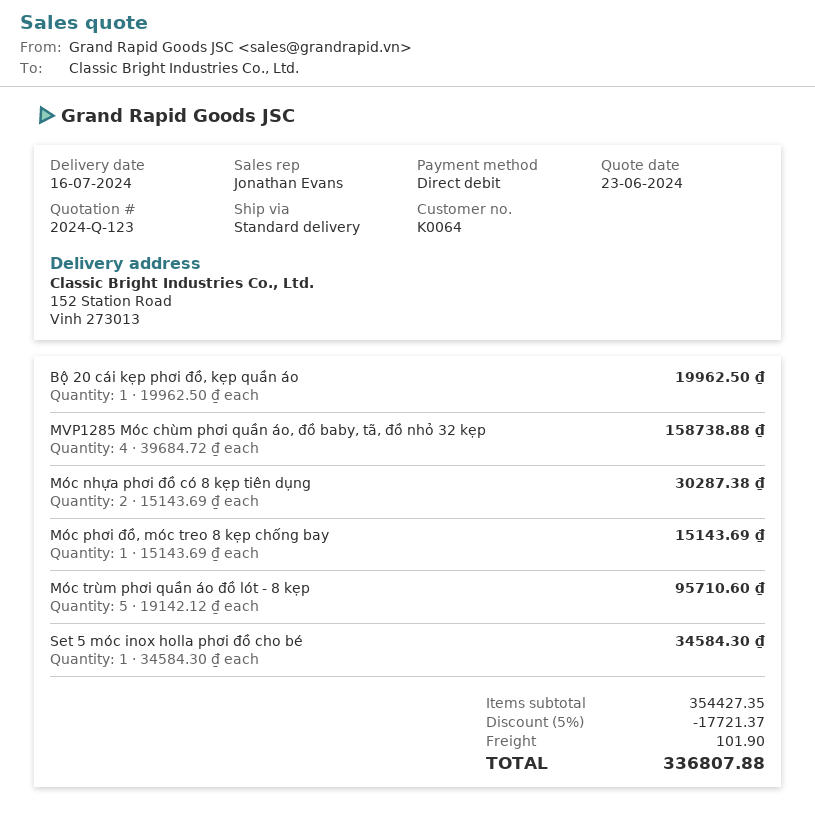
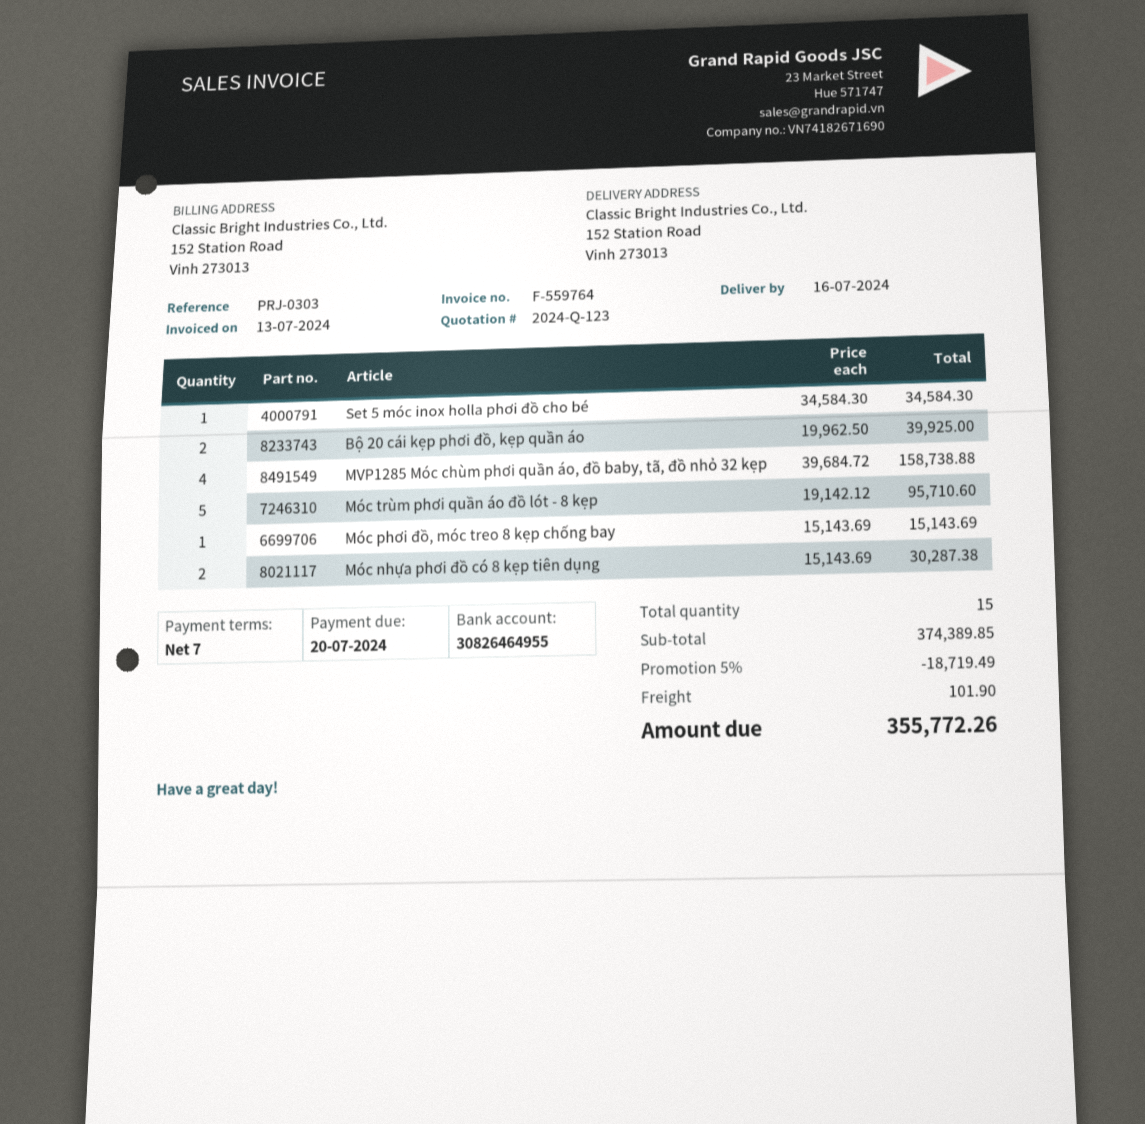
Bộ 20 cái kẹp phơi đồ, kẹp quần áo: 1 x 19962.50 = 19962.50 -> 2 x 19962.50 = 39925.00
subtotal: 354427.35 -> 374389.85
discount: 5% = 17721.37 -> 5% = 18719.49
total: 336807.88 -> 355772.26

